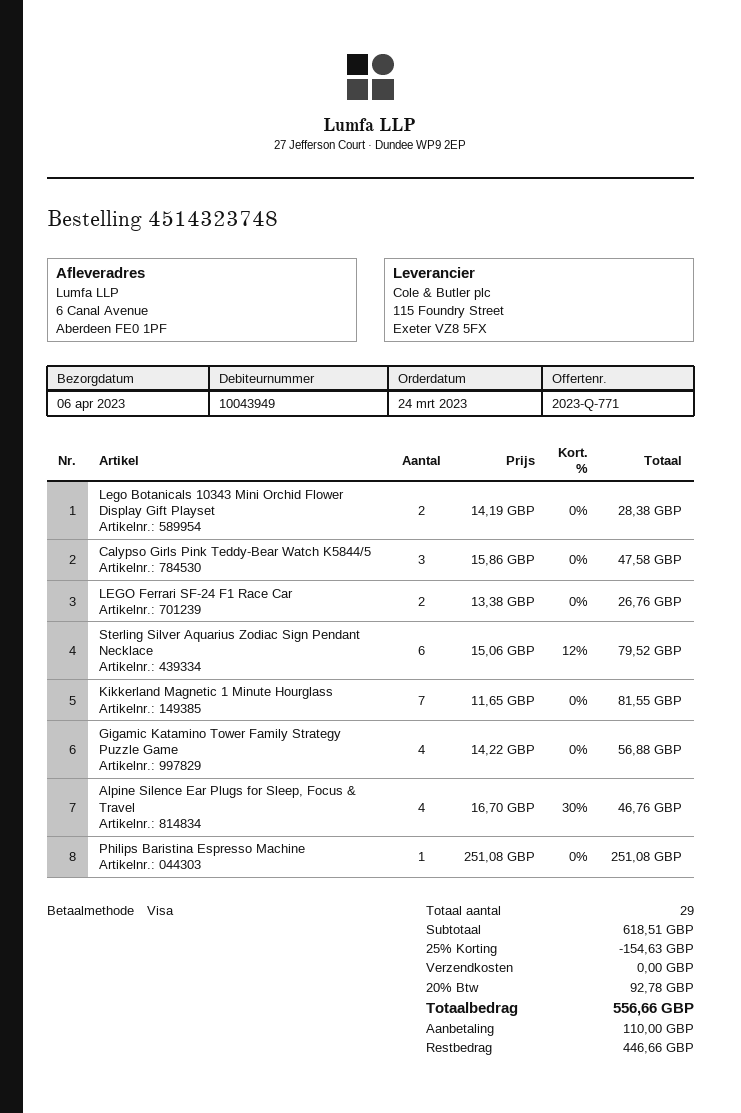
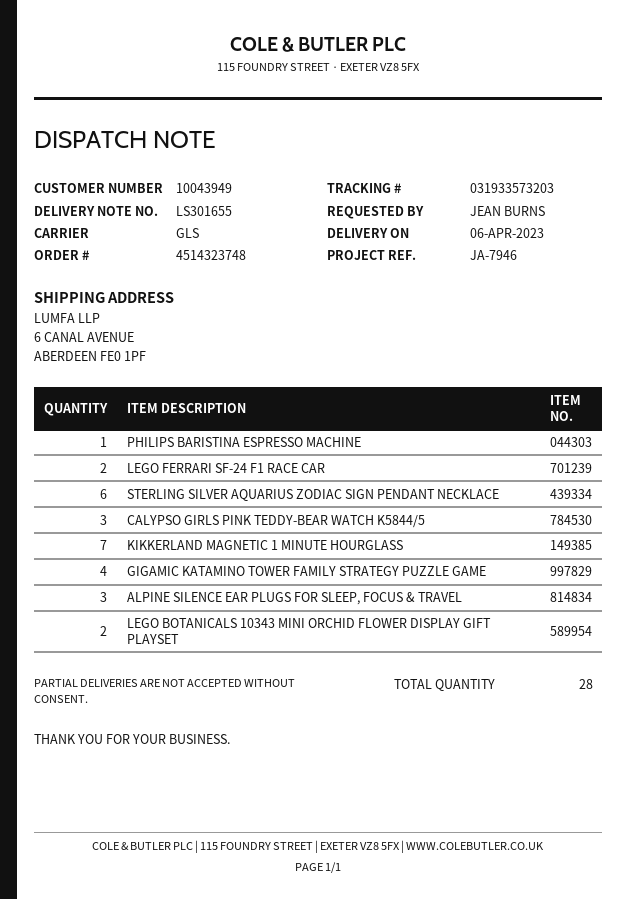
Alpine Silence Ear Plugs for Sleep, Focus & Travel: 4 -> 3
total quantity: 29 -> 28

